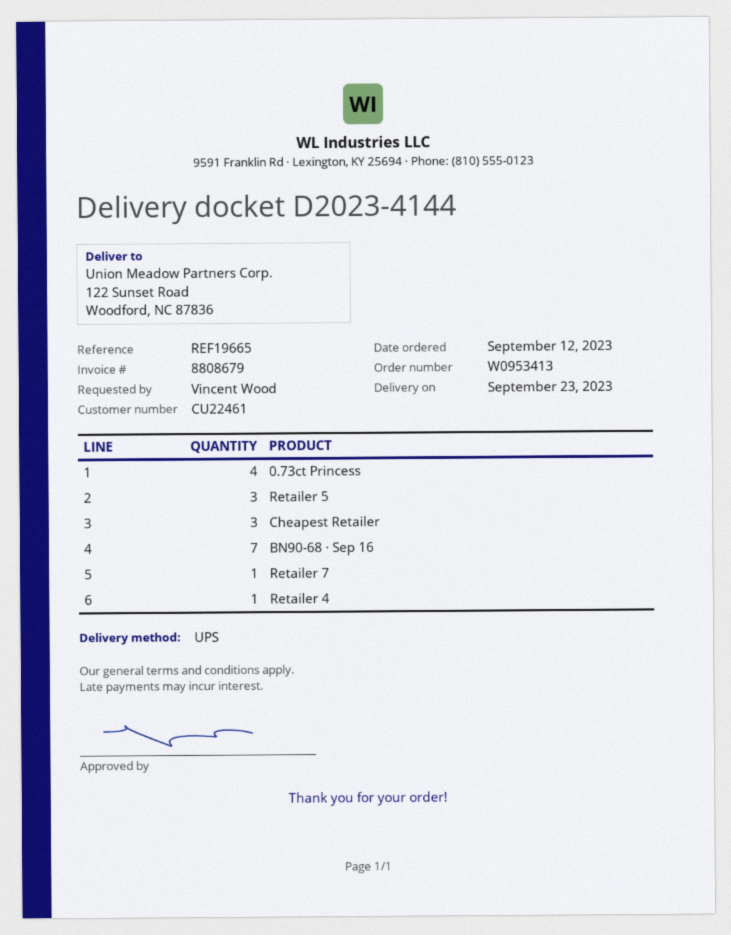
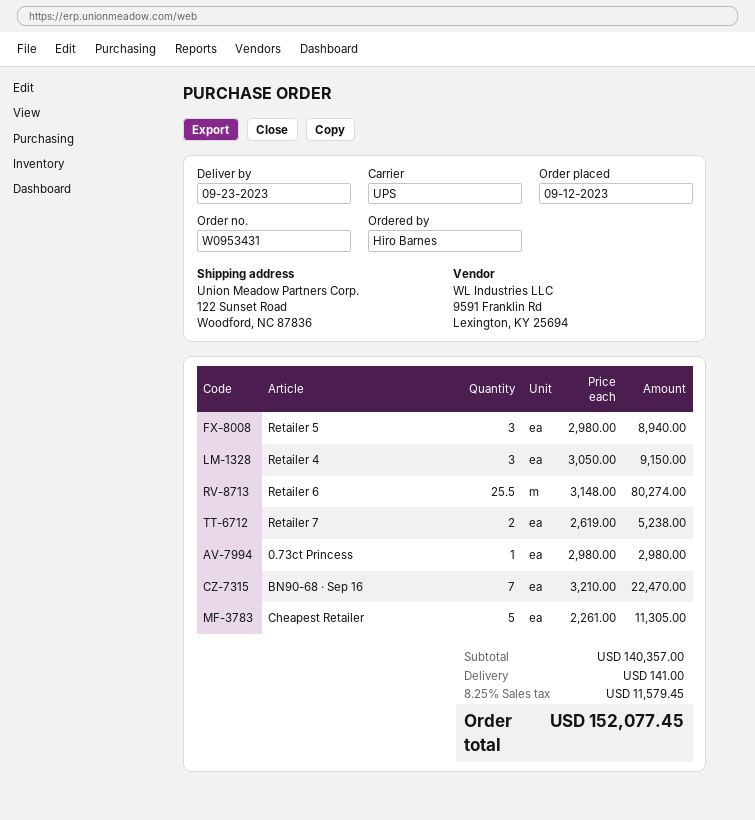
order number: W0953413 -> W0953431
ordered by: Vincent Wood -> Hiro Barnes
0.73ct Princess: 4 -> 1
Cheapest Retailer: 3 -> 5
Retailer 7: 1 -> 2
Retailer 4: 1 -> 3
Retailer 6: none -> 25.5

